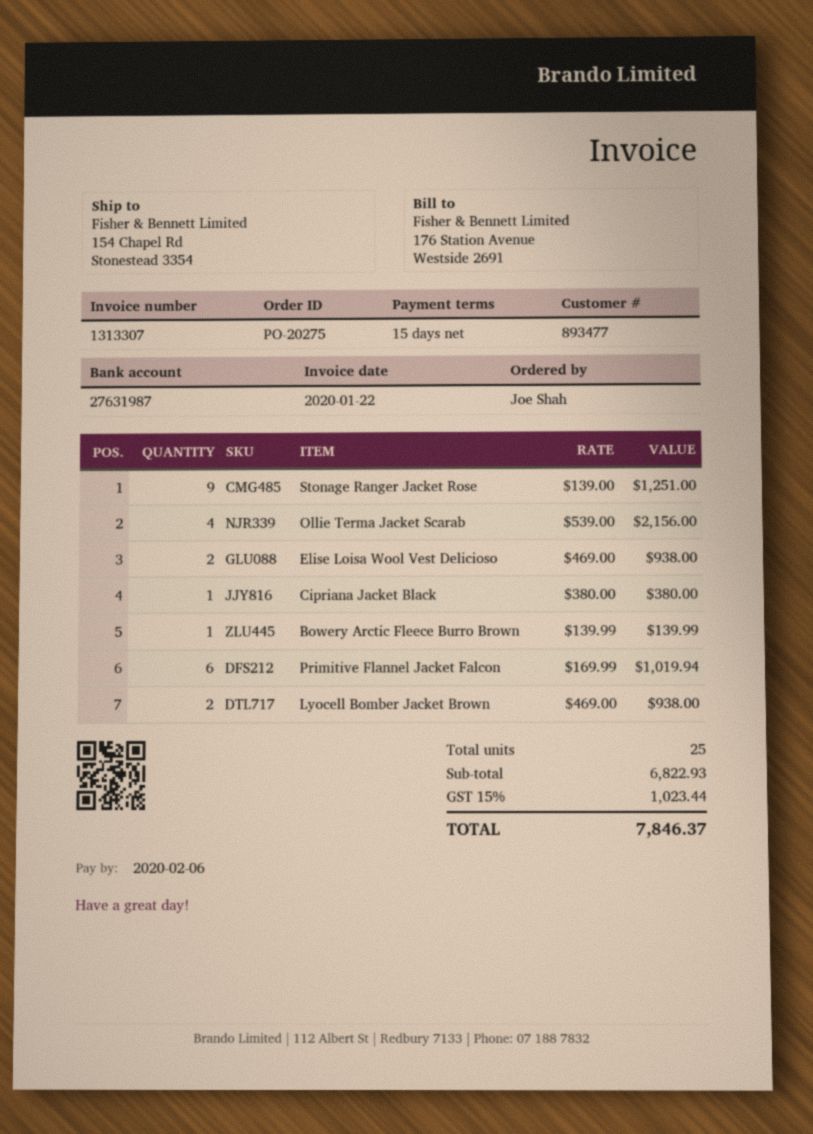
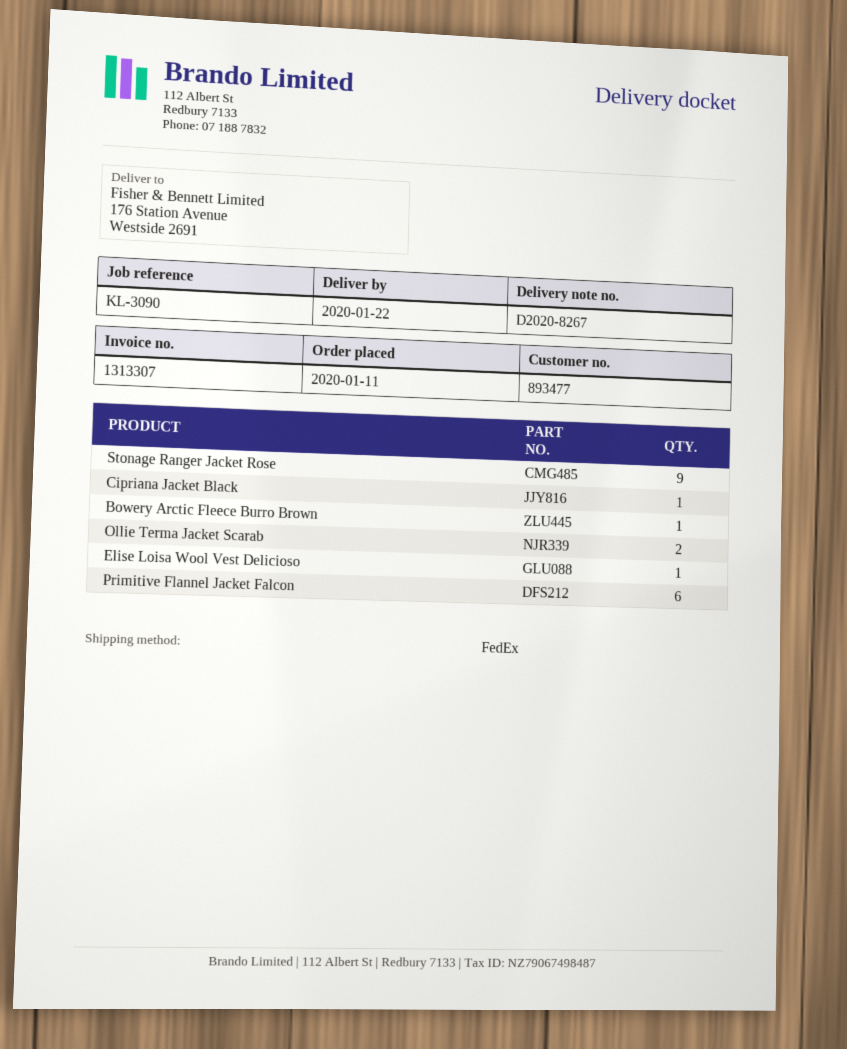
ship to: 154 Chapel Rd, Stonestead 3354 -> 176 Station Avenue, Westside 2691
Ollie Terma Jacket Scarab: 4 -> 2
Elise Loisa Wool Vest Delicioso: 2 -> 1
Lyocell Bomber Jacket Brown: 2 -> none

